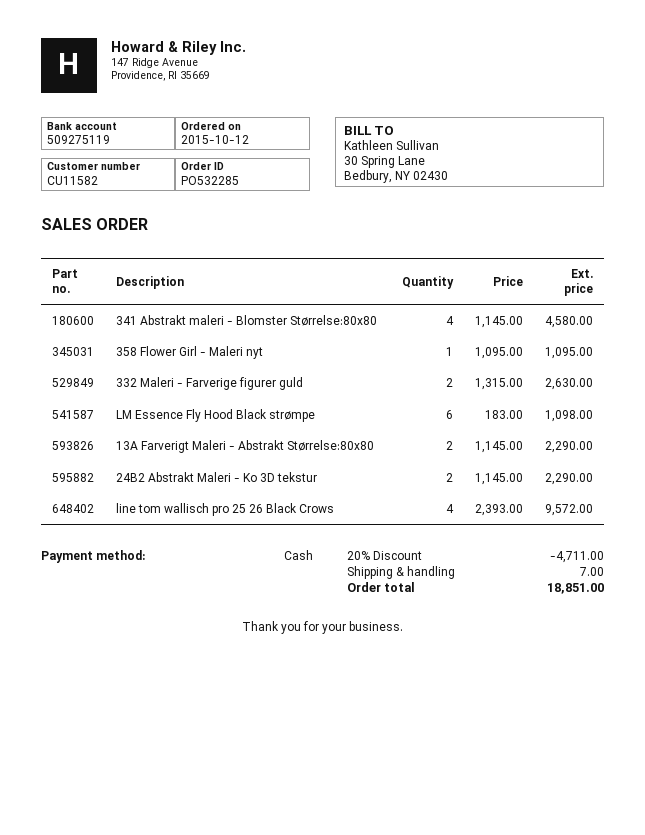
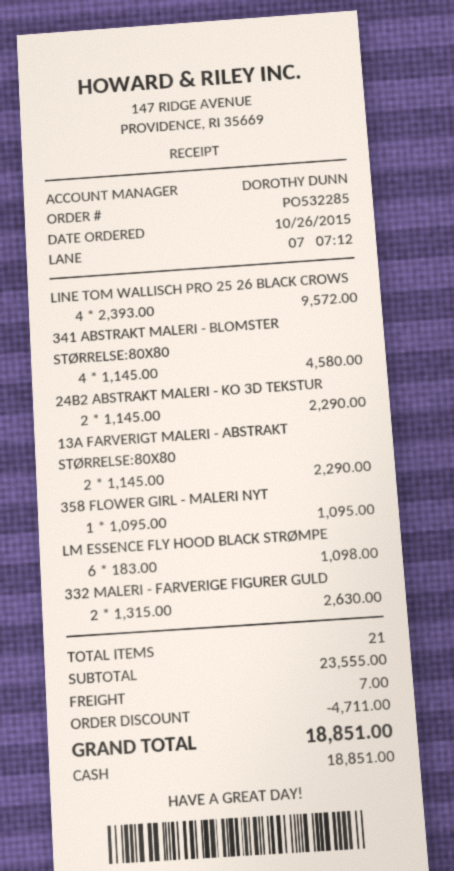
order date: 2015-10-12 -> 2015-10-26

